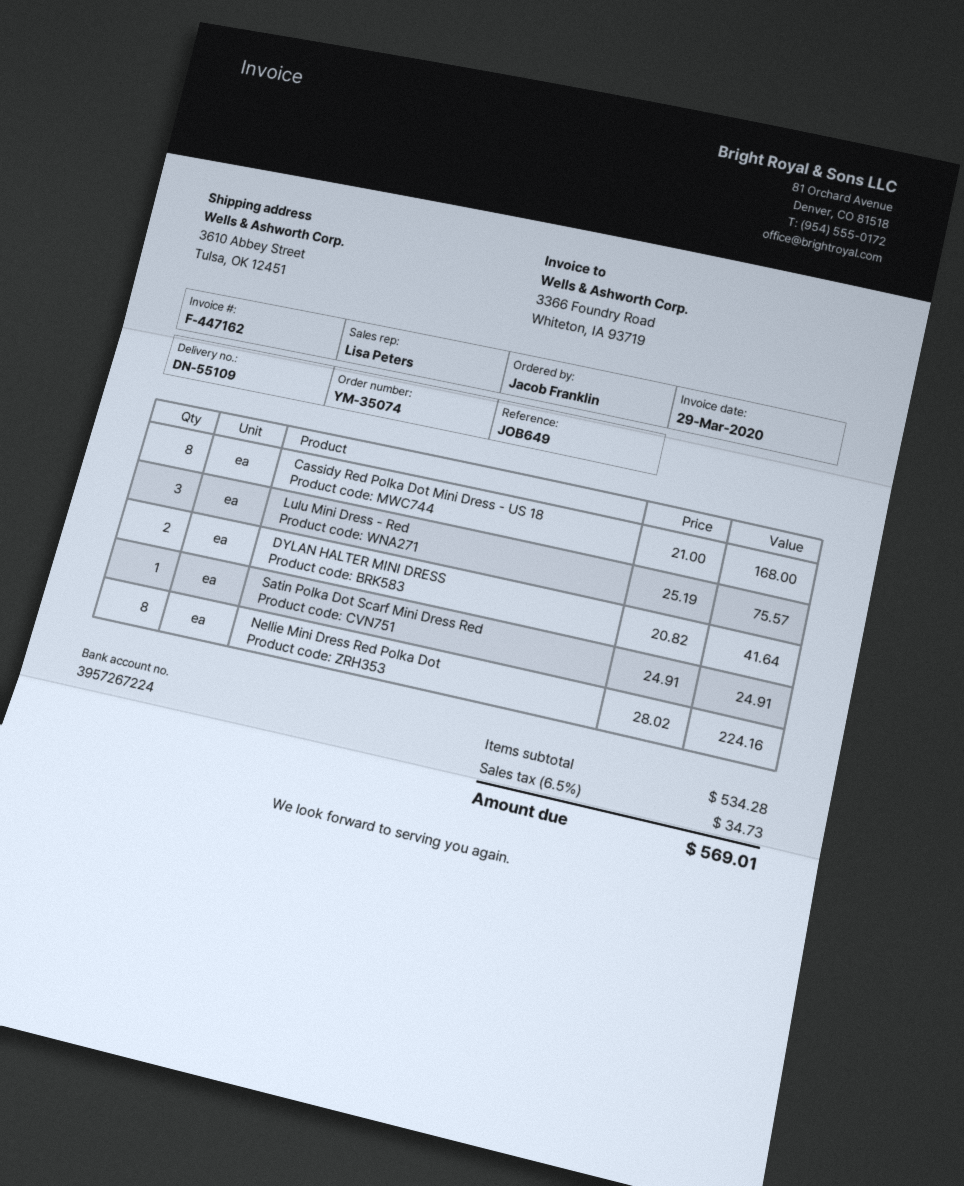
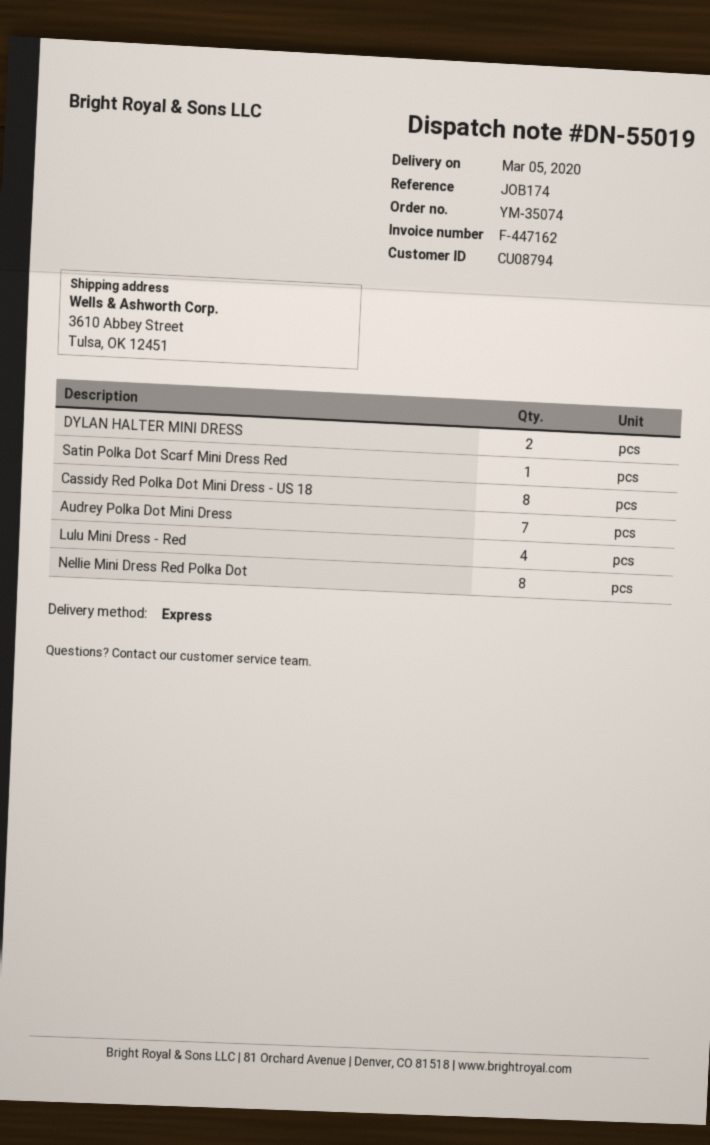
delivery note number: DN-55109 -> DN-55019
reference: JOB649 -> JOB174
Lulu Mini Dress - Red: 3 -> 4
Audrey Polka Dot Mini Dress: none -> 7

